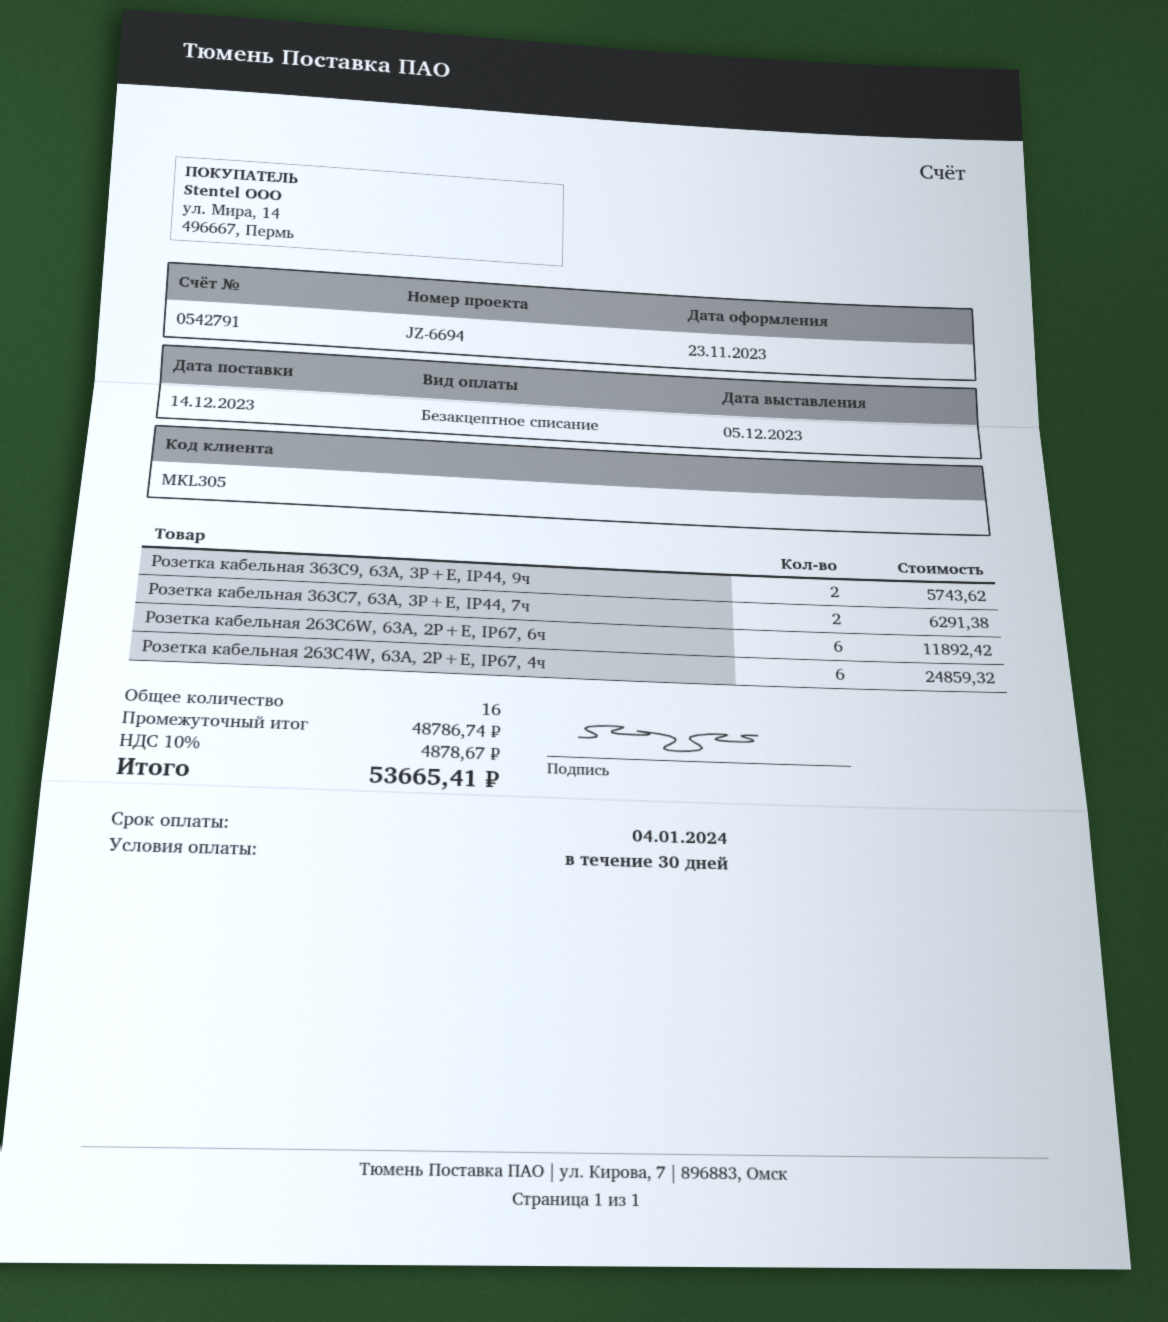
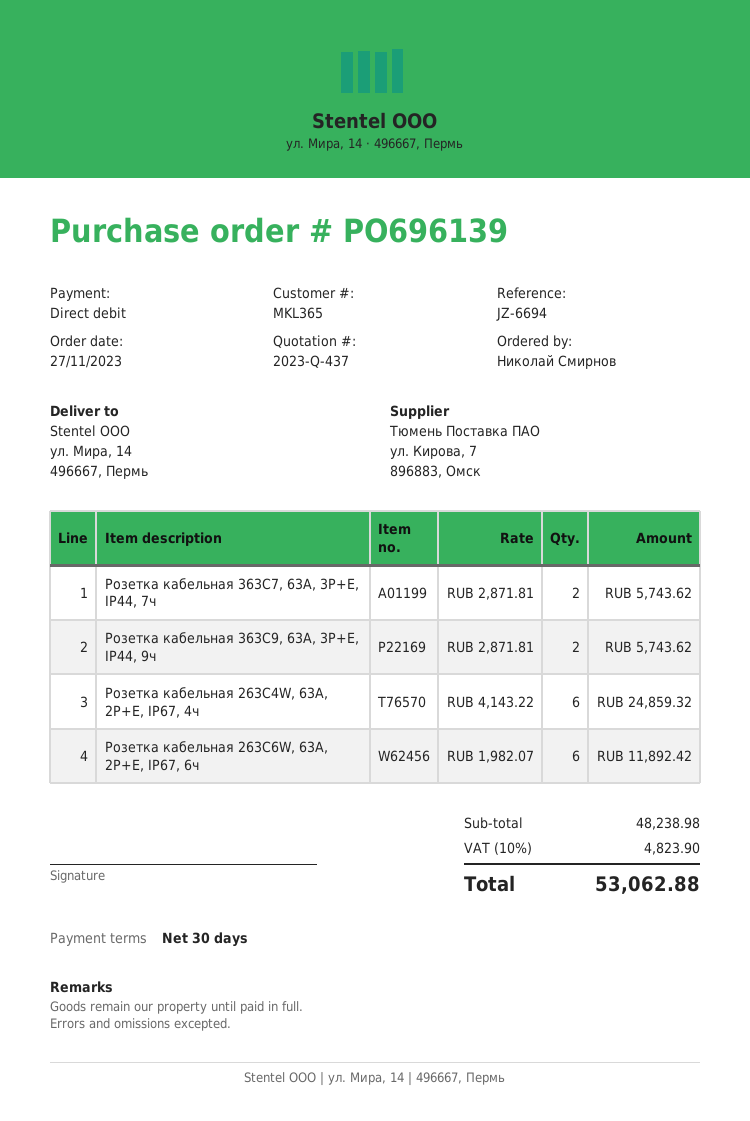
order date: 2023-11-23 -> 2023-11-27
customer number: MKL305 -> MKL365
Розетка кабельная 363C7, 63А, 3P+E, IP44, 7ч: 2 for 6291.38 -> 2 for 5743.62
subtotal: 48786.74 -> 48238.98
tax: 10% = 4878.67 -> 10% = 4823.90
total: 53665.41 -> 53062.88

